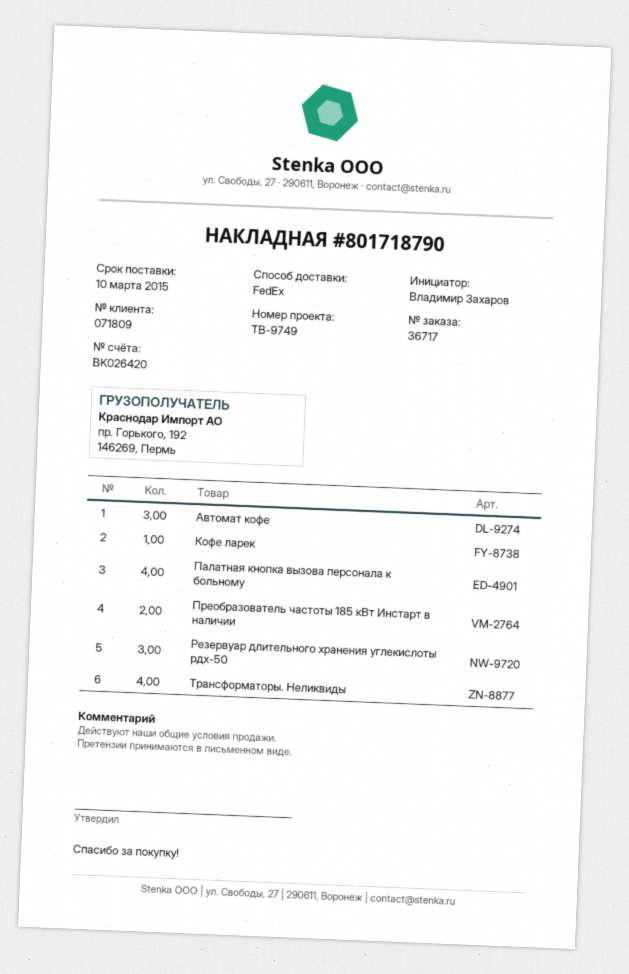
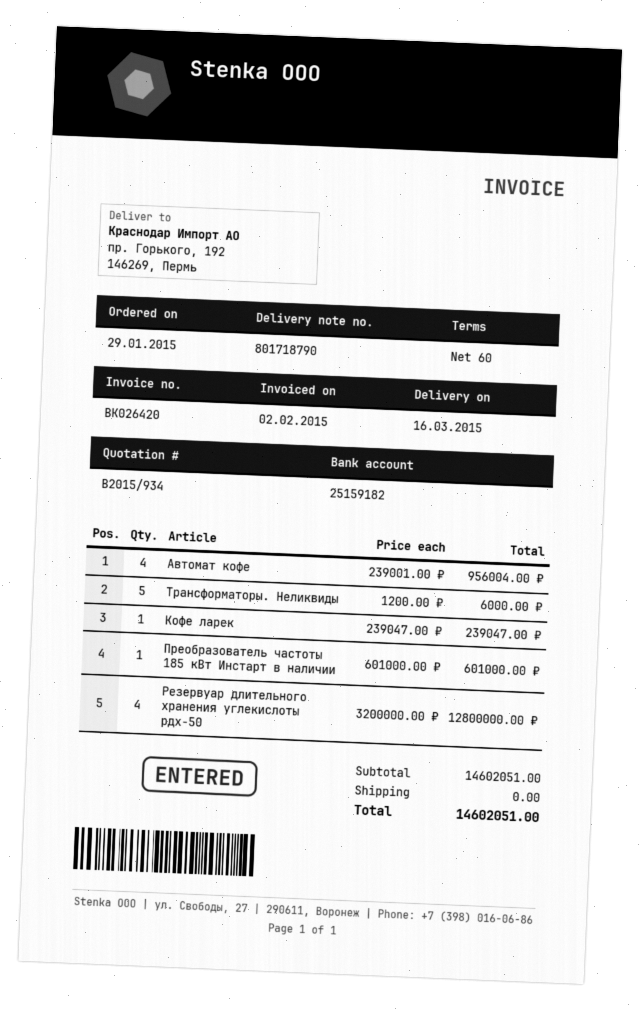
delivery date: 2015-03-10 -> 2015-03-16
Автомат кофе: 3 -> 4
Палатная кнопка вызова персонала к больному: 4 -> none
Преобразователь частоты 185 кВт Инстарт в наличии: 2 -> 1
Резервуар длительного хранения углекислоты рдх-50: 3 -> 4
Трансформаторы. Неликвиды: 4 -> 5

